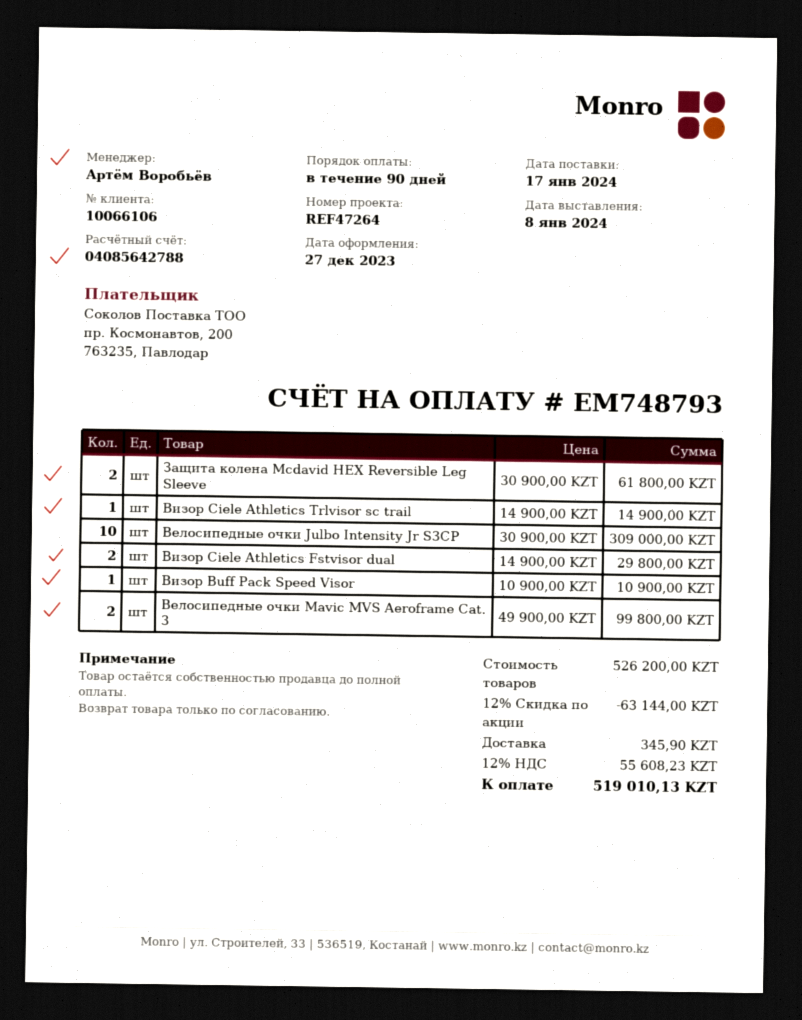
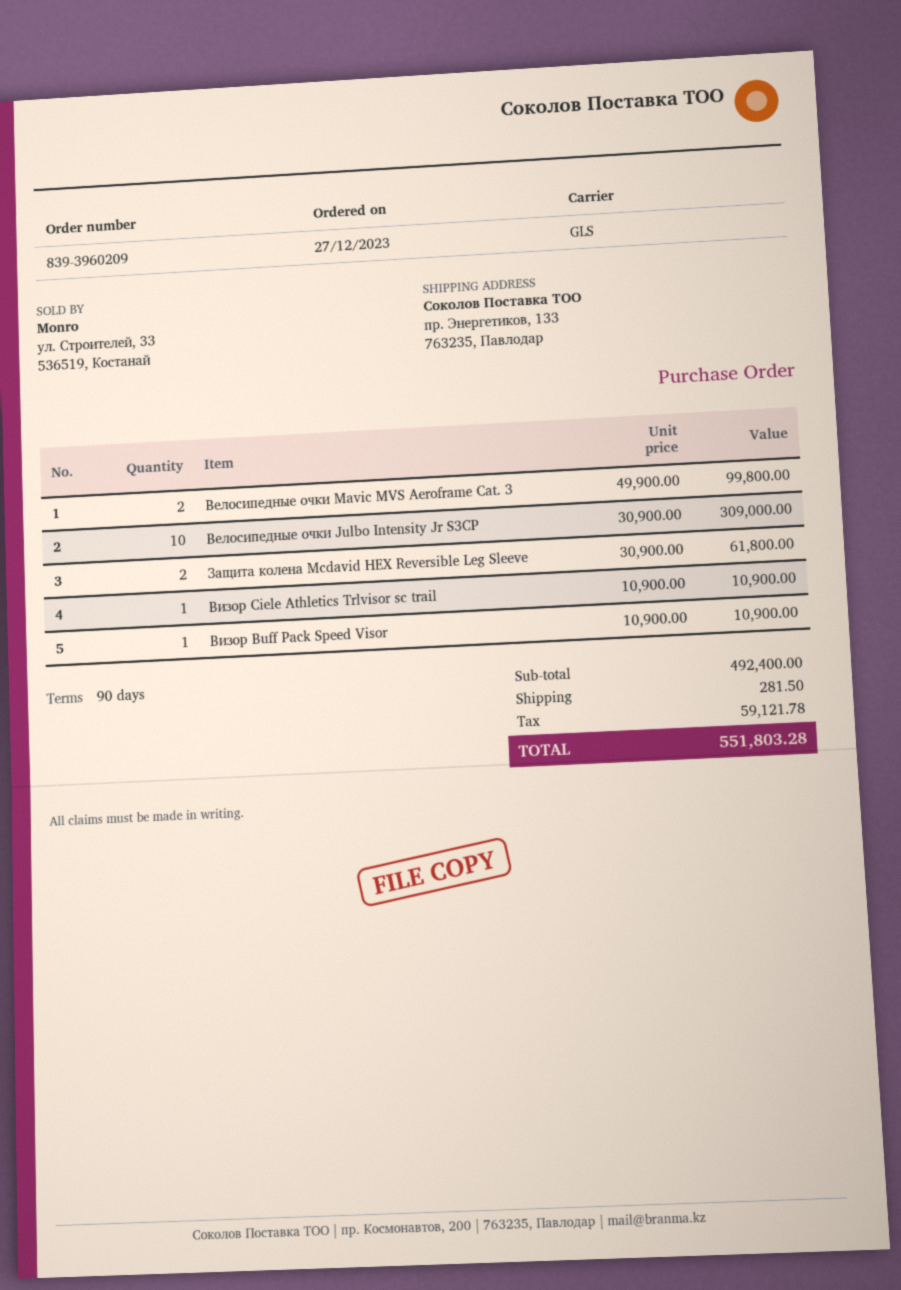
Визор Ciele Athletics Trlvisor sc trail: 1 x 14900.00 = 14900.00 -> 1 x 10900.00 = 10900.00
Визор Ciele Athletics Fstvisor dual: 2 x 14900.00 = 29800.00 -> none
subtotal: 526200.00 -> 492400.00
discount: 12% = 63144.00 -> none
shipping: 345.90 -> 281.50
tax: 55608.23 -> 59121.78
total: 519010.13 -> 551803.28

